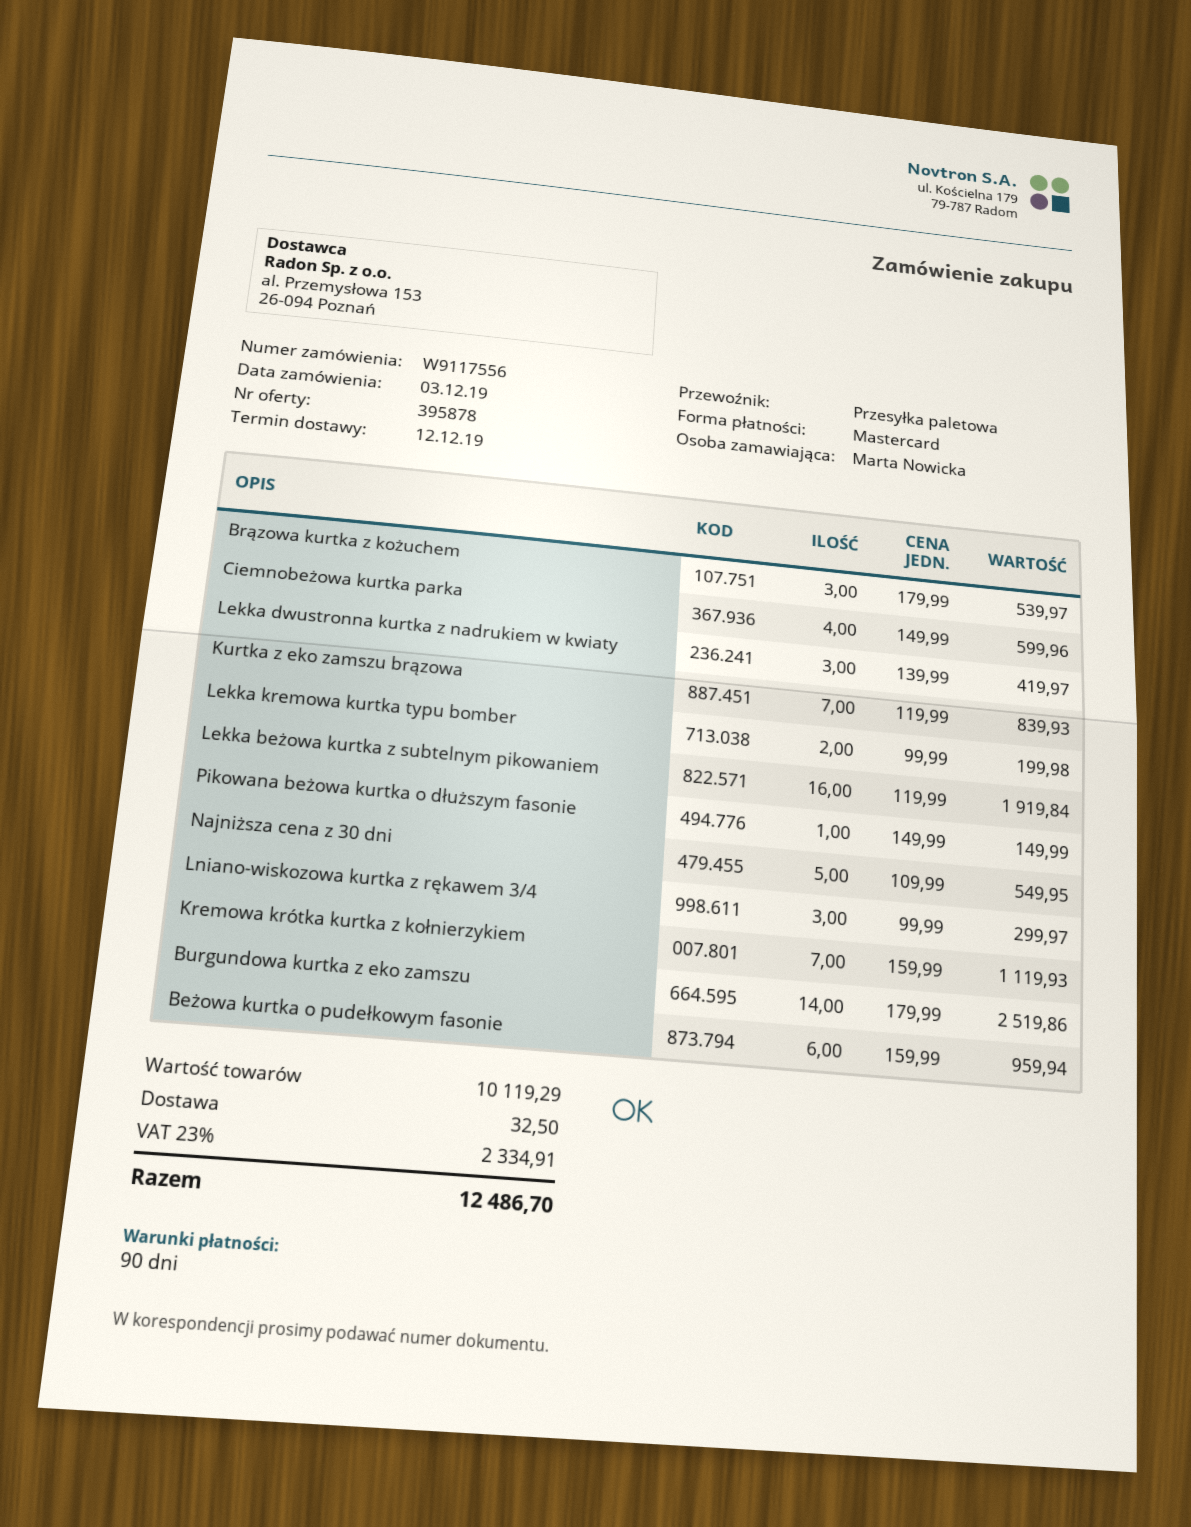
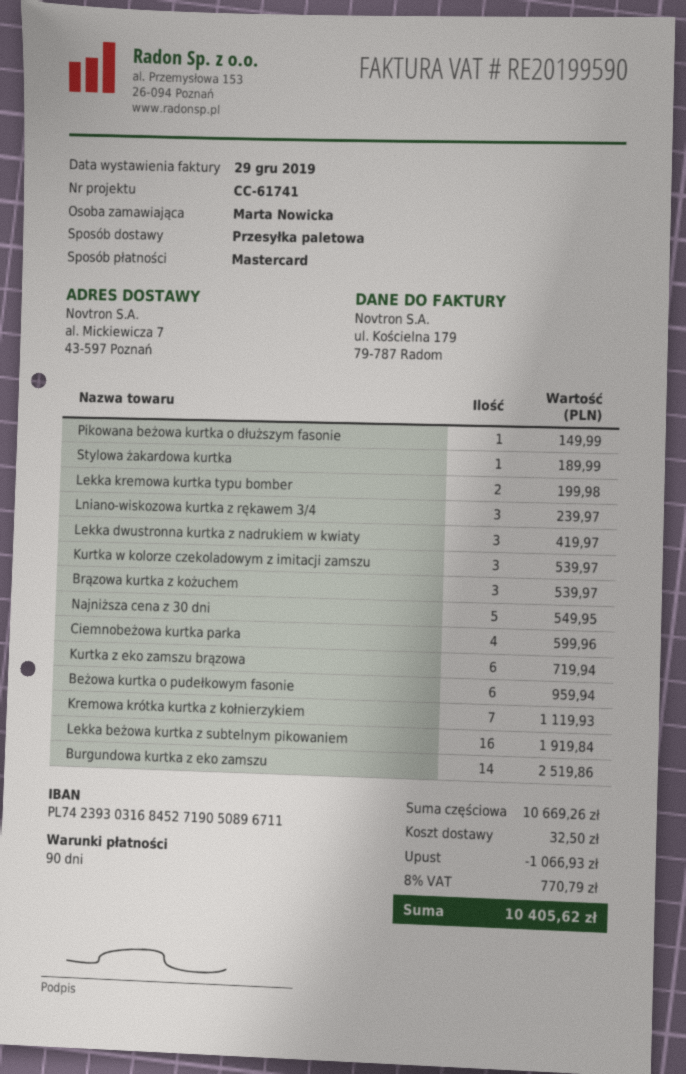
Kurtka z eko zamszu brązowa: 7 for 839.93 -> 6 for 719.94
Lniano-wiskozowa kurtka z rękawem 3/4: 3 for 299.97 -> 3 for 239.97
Stylowa żakardowa kurtka: none -> 1 for 189.99
Kurtka w kolorze czekoladowym z imitacji zamszu: none -> 3 for 539.97
subtotal: 10119.29 -> 10669.26
discount: none -> 1066.93
tax: 23% = 2334.91 -> 8% = 770.79
total: 12486.70 -> 10405.62

